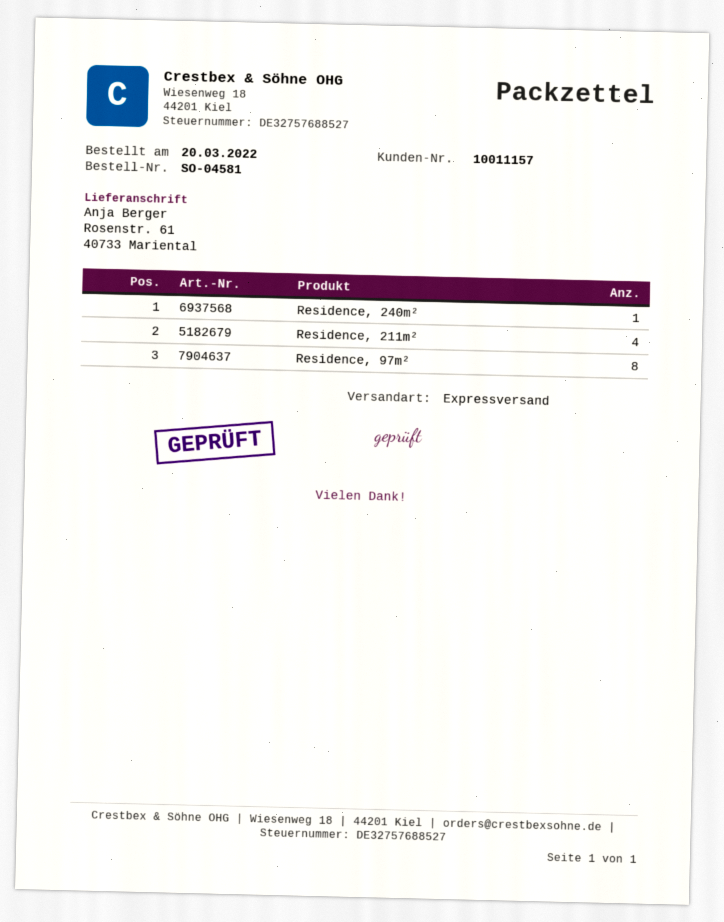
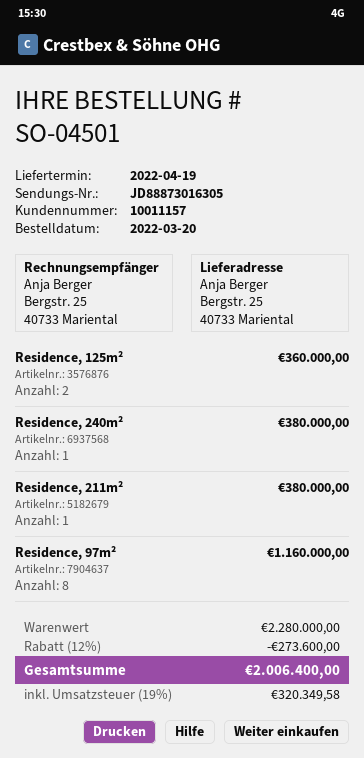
order number: SO-04581 -> SO-04501
ship to: Rosenstr. 61, 40733 Mariental -> Bergstr. 25, 40733 Mariental
Residence, 211m²: 4 -> 1
Residence, 125m²: none -> 2

